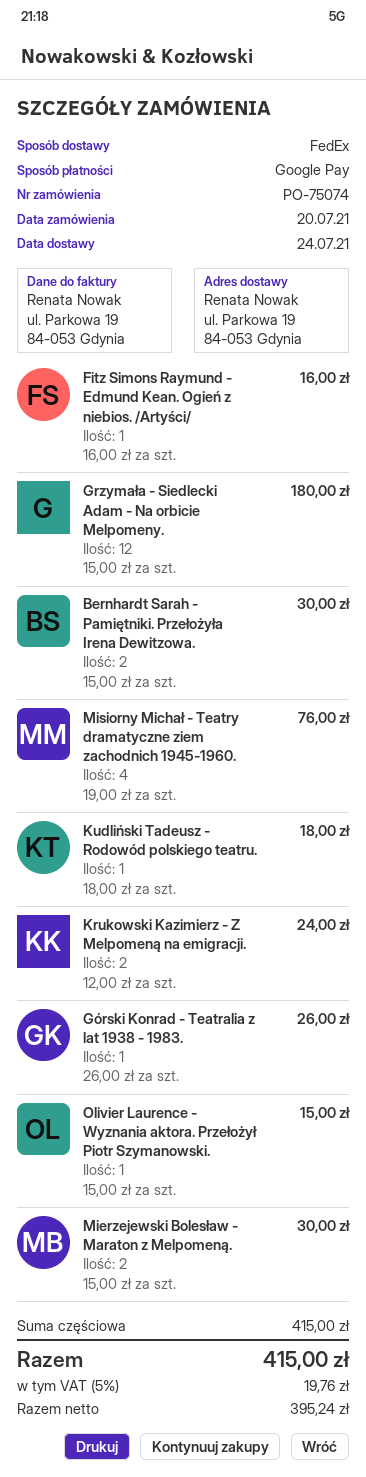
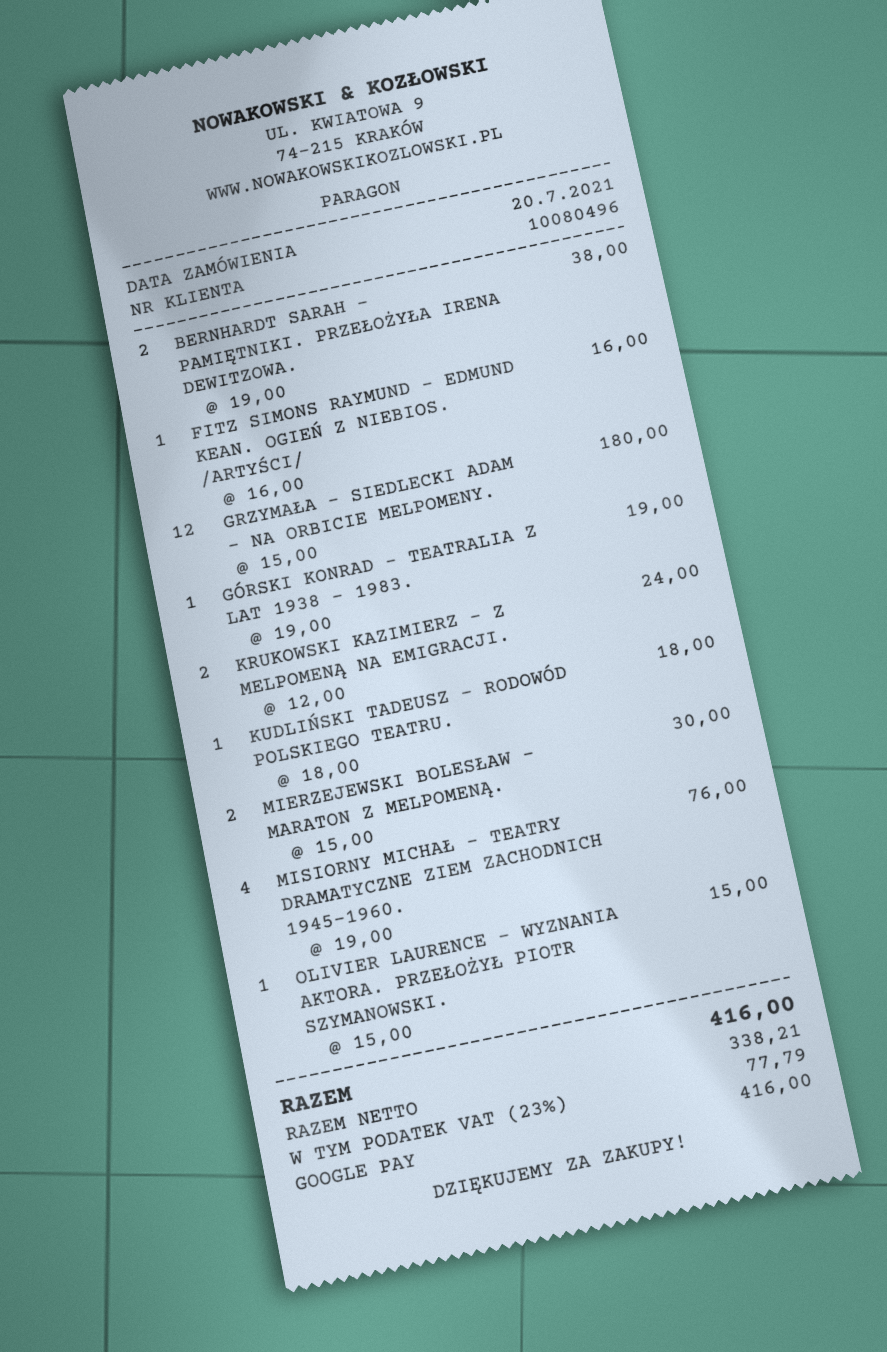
Bernhardt Sarah - Pamiętniki. Przełożyła Irena Dewitzowa.: 2 x 15.00 = 30.00 -> 2 x 19.00 = 38.00
Górski Konrad - Teatralia z lat 1938 - 1983.: 1 x 26.00 = 26.00 -> 1 x 19.00 = 19.00
net: 395.24 -> 338.21
tax: 5% = 19.76 -> 23% = 77.79
total: 415.00 -> 416.00

